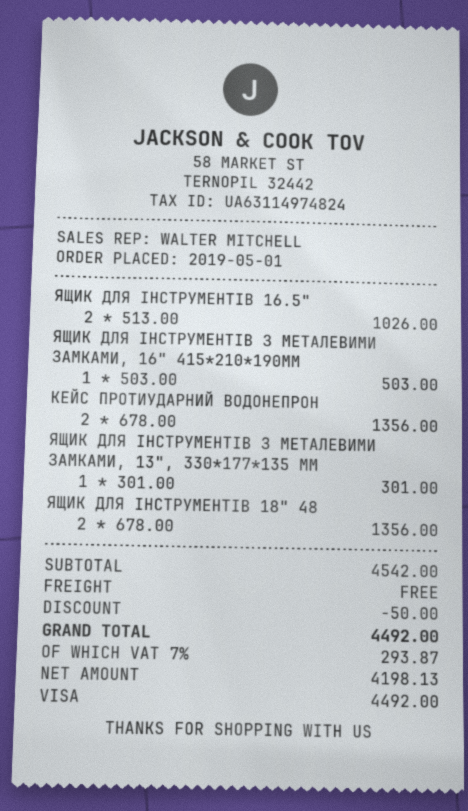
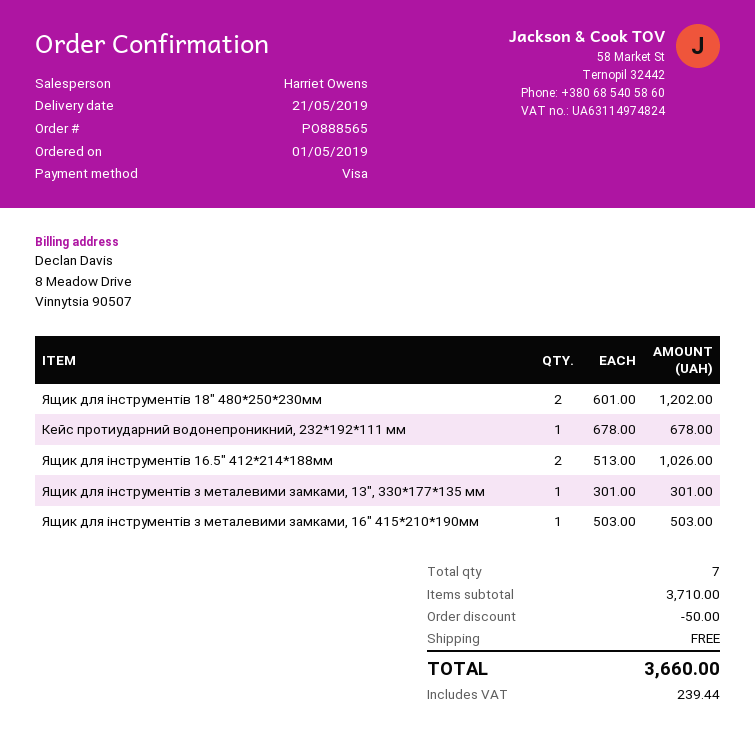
sales rep: WALTER MITCHELL -> Harriet Owens
КЕЙС ПРОТИУДАРНИЙ ВОДОНЕПРОН: 2 x 678.00 = 1356.00 -> 1 x 678.00 = 678.00
ЯЩИК ДЛЯ ІНСТРУМЕНТІВ 18" 48: 2 x 678.00 = 1356.00 -> 2 x 601.00 = 1202.00
subtotal: 4542.00 -> 3710.00
tax: 293.87 -> 239.44
total: 4492.00 -> 3660.00

